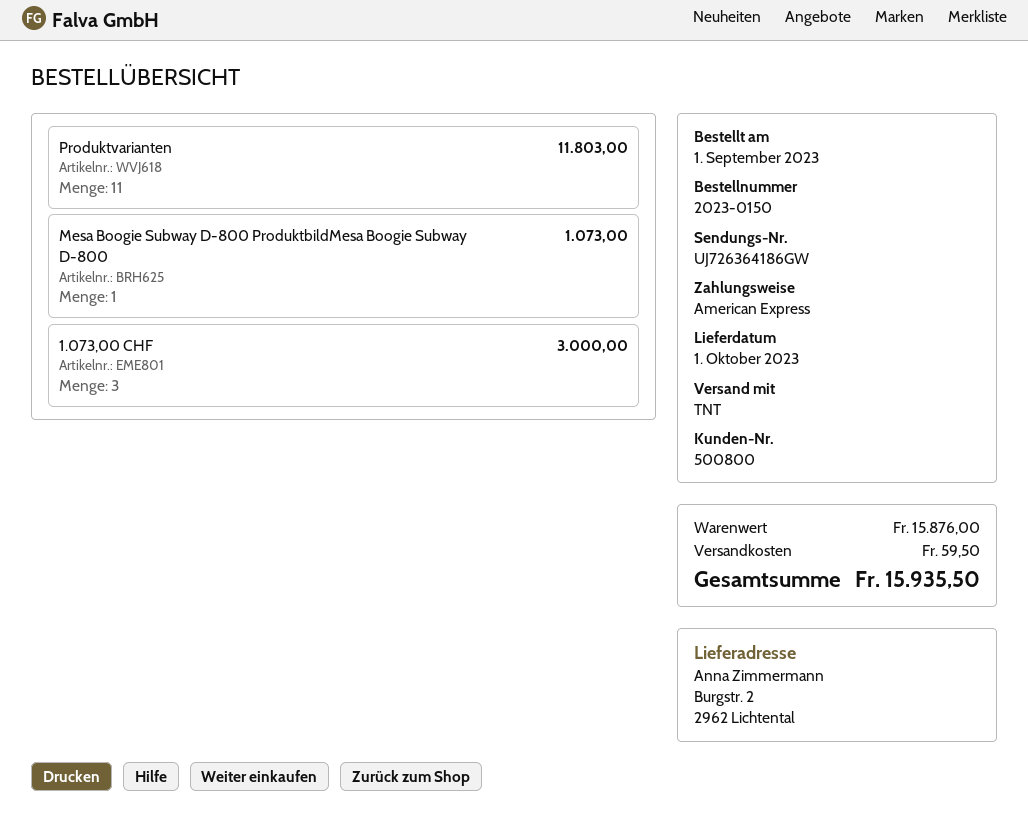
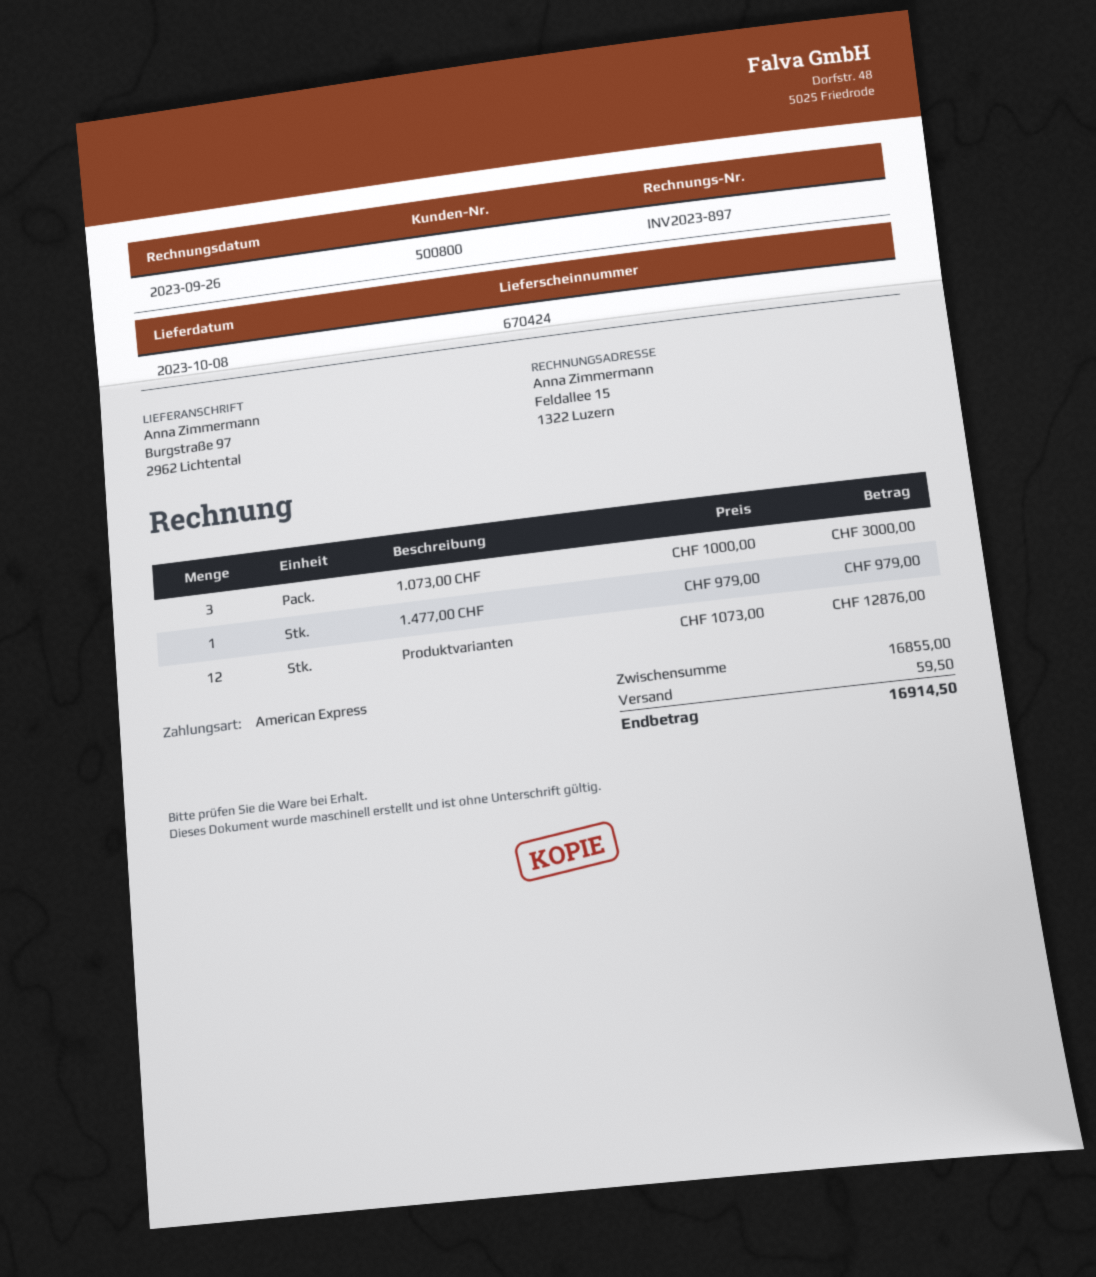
delivery date: 2023-10-01 -> 2023-10-08
ship to: Burgstr. 2, 2962 Lichtental -> Burgstraße 97, 2962 Lichtental
Produktvarianten: 11 for 11803.00 -> 12 for 12876.00
Mesa Boogie Subway D-800 ProduktbildMesa Boogie Subway D-800: 1 for 1073.00 -> none
1.477,00 CHF: none -> 1 for 979.00
subtotal: 15876.00 -> 16855.00
total: 15935.50 -> 16914.50

